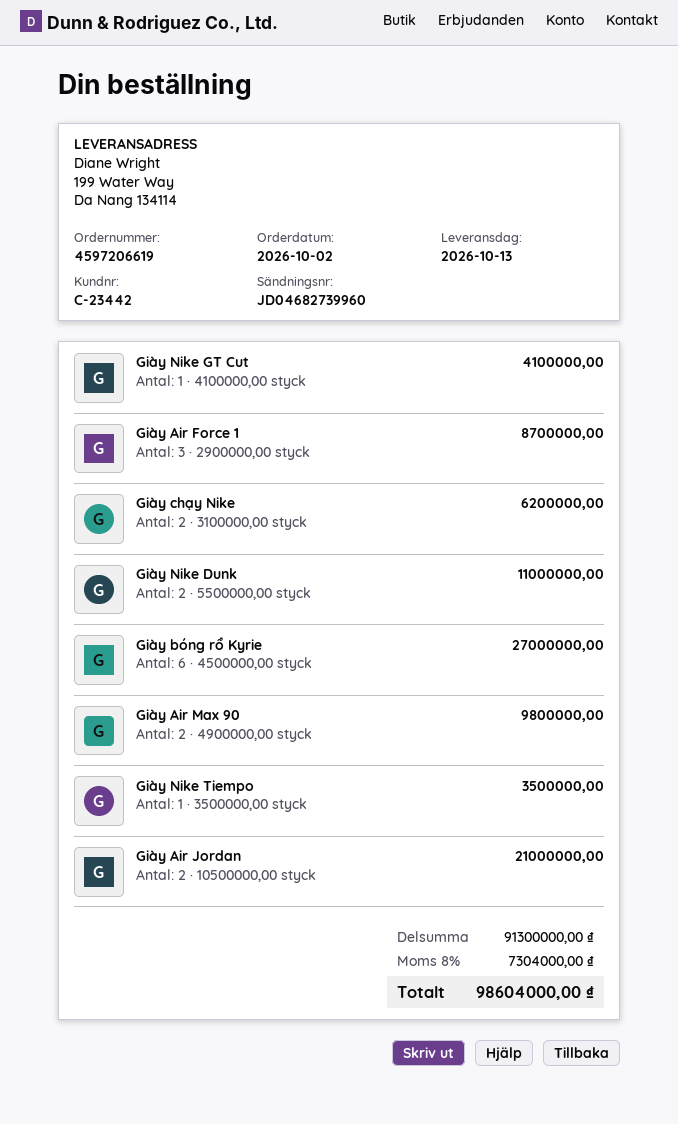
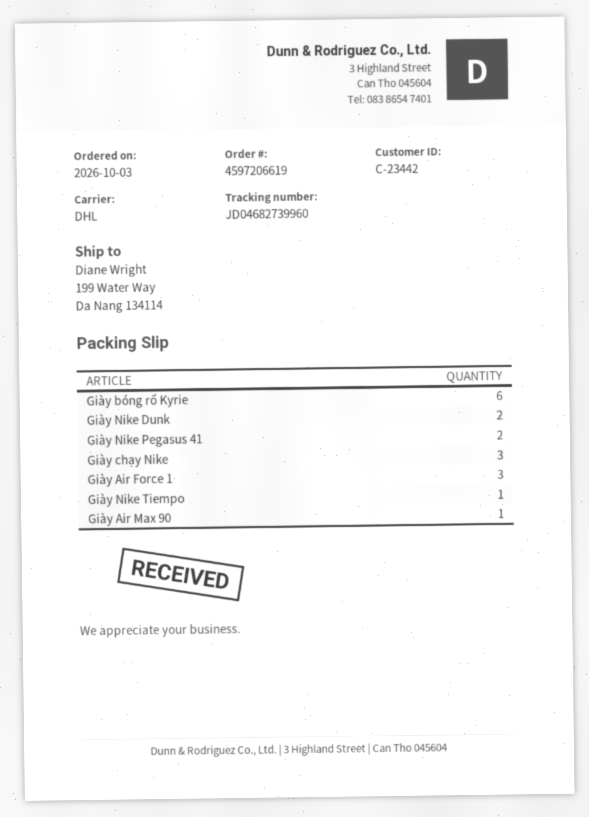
order date: 2026-10-02 -> 2026-10-03
Giày Nike GT Cut: 1 -> none
Giày chạy Nike: 2 -> 3
Giày Air Max 90: 2 -> 1
Giày Air Jordan: 2 -> none
Giày Nike Pegasus 41: none -> 2

